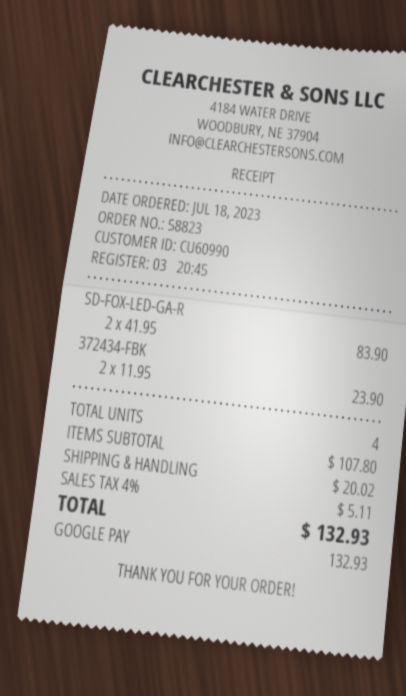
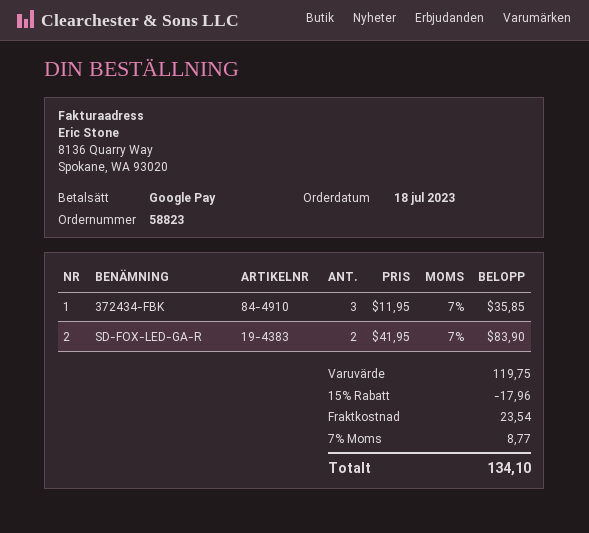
372434-FBK: 2 x 11.95 = 23.90 -> 3 x 11.95 = 35.85
subtotal: 107.80 -> 119.75
discount: none -> 15% = 17.96
shipping: 20.02 -> 23.54
tax: 4% = 5.11 -> 7% = 8.77
total: 132.93 -> 134.10

